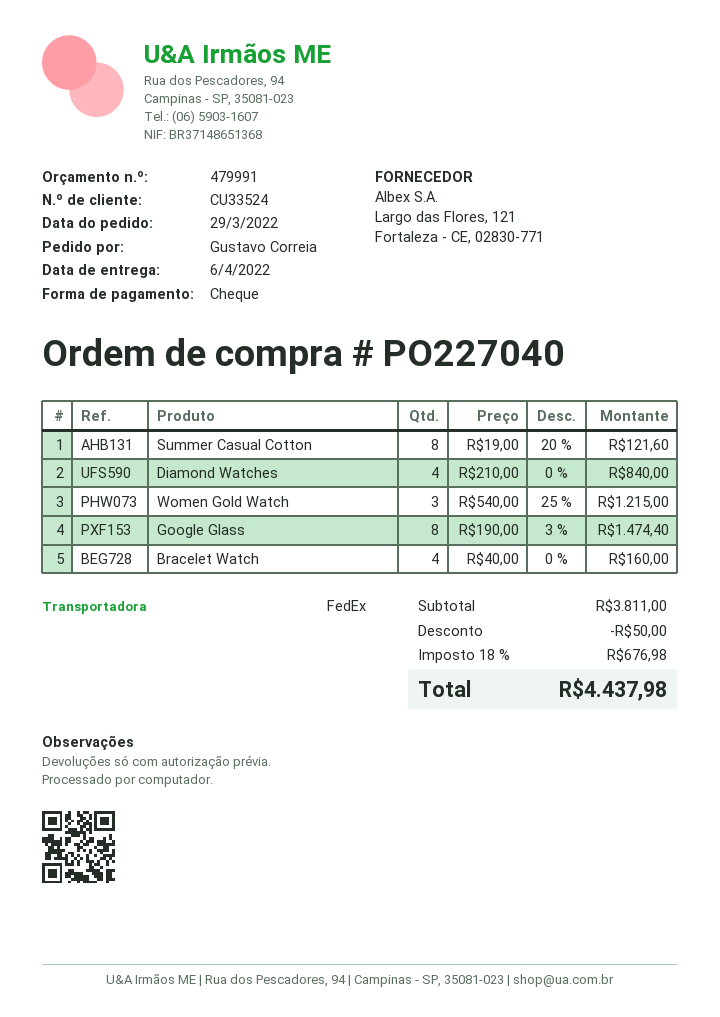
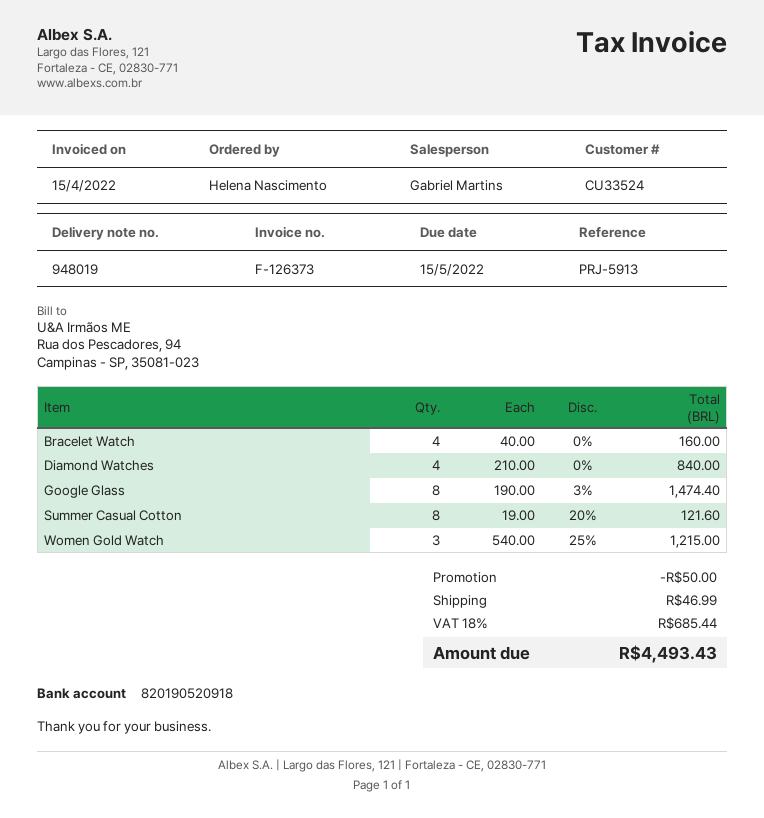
ordered by: Gustavo Correia -> Helena Nascimento
shipping: none -> 46.99
tax: 18% = 676.98 -> 18% = 685.44
total: 4437.98 -> 4493.43

